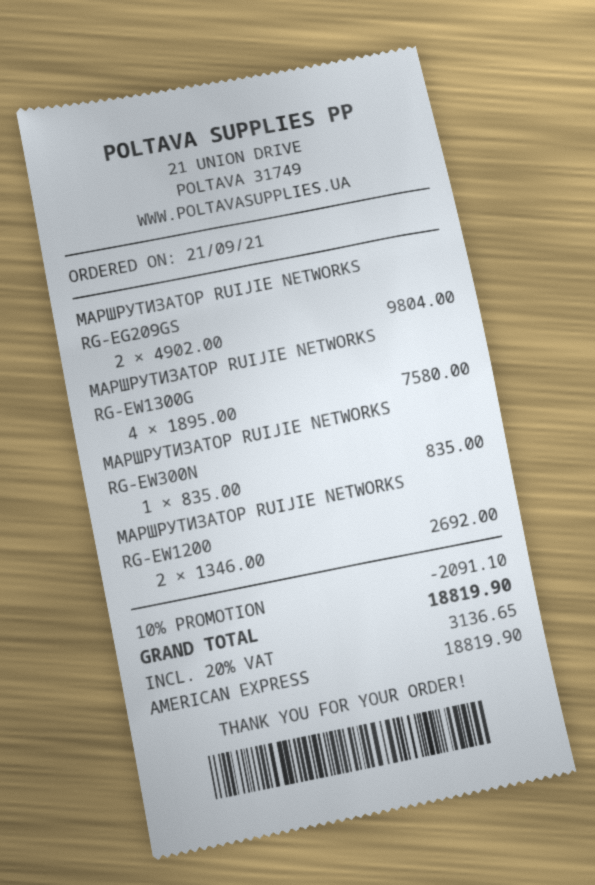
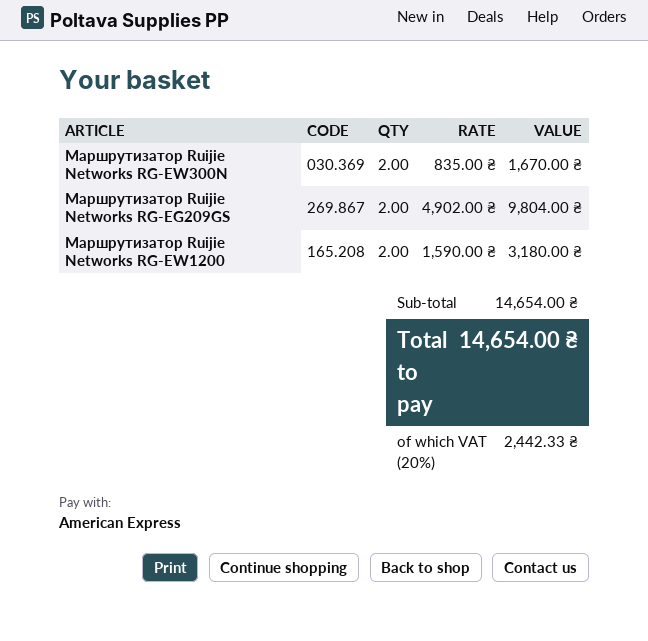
МАРШРУТИЗАТОР RUIJIE NETWORKS RG-EW1300G: 4 x 1895.00 = 7580.00 -> none
МАРШРУТИЗАТОР RUIJIE NETWORKS RG-EW300N: 1 x 835.00 = 835.00 -> 2 x 835.00 = 1670.00
МАРШРУТИЗАТОР RUIJIE NETWORKS RG-EW1200: 2 x 1346.00 = 2692.00 -> 2 x 1590.00 = 3180.00
discount: 10% = 2091.10 -> none
tax: 20% = 3136.65 -> 20% = 2442.33
total: 18819.90 -> 14654.00

